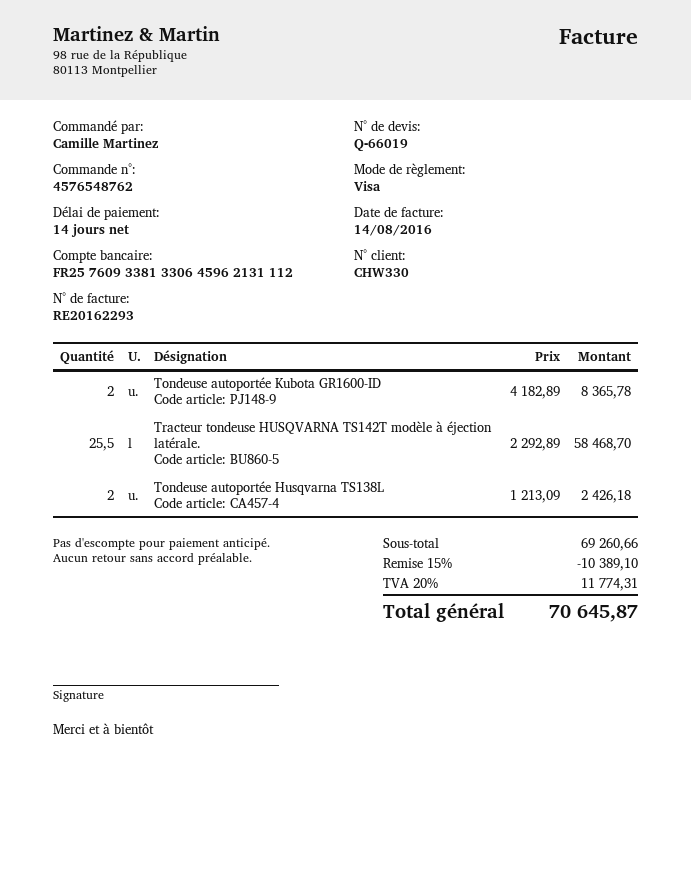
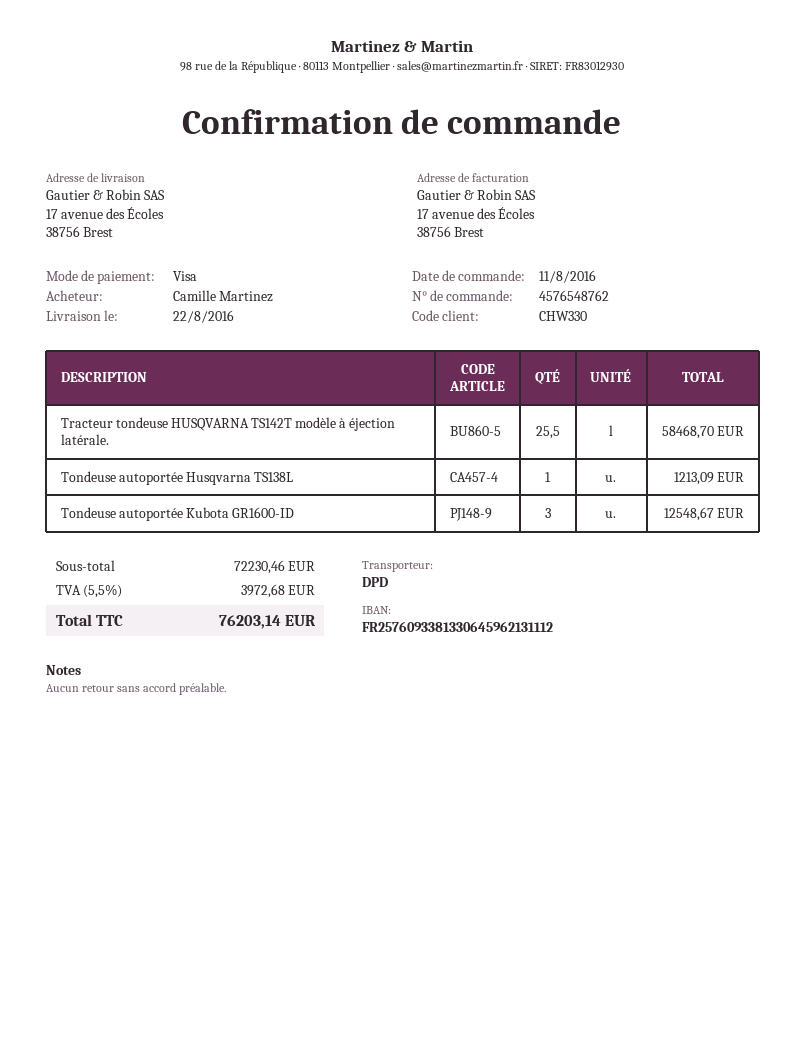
Tondeuse autoportée Kubota GR1600-ID: 2 for 8365.78 -> 3 for 12548.67
Tondeuse autoportée Husqvarna TS138L: 2 for 2426.18 -> 1 for 1213.09
subtotal: 69260.66 -> 72230.46
discount: 15% = 10389.10 -> none
tax: 20% = 11774.31 -> 5.5% = 3972.68
total: 70645.87 -> 76203.14

